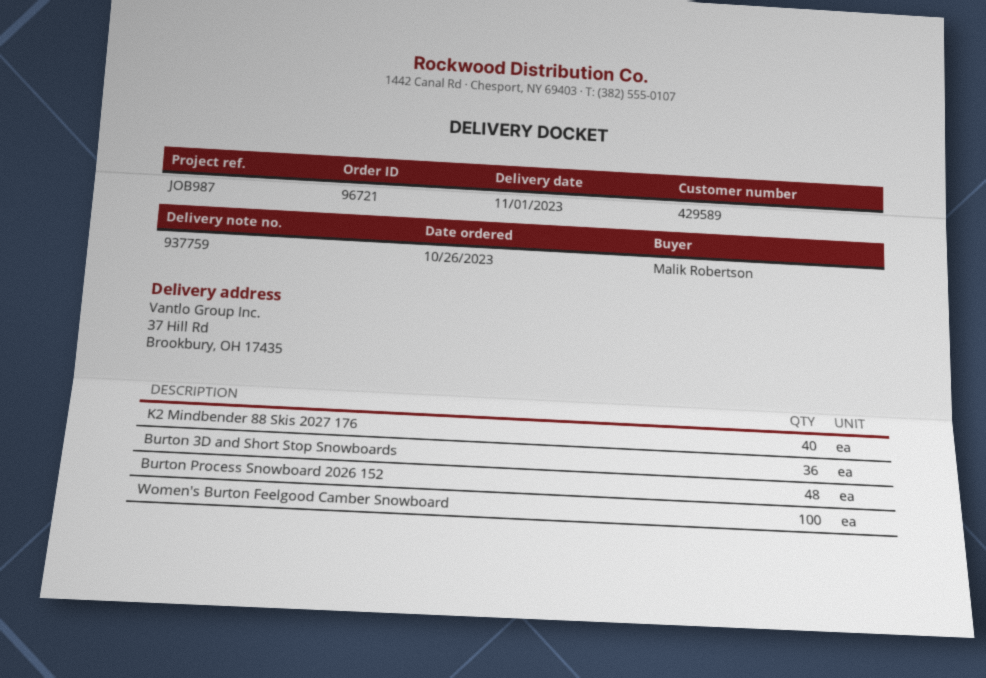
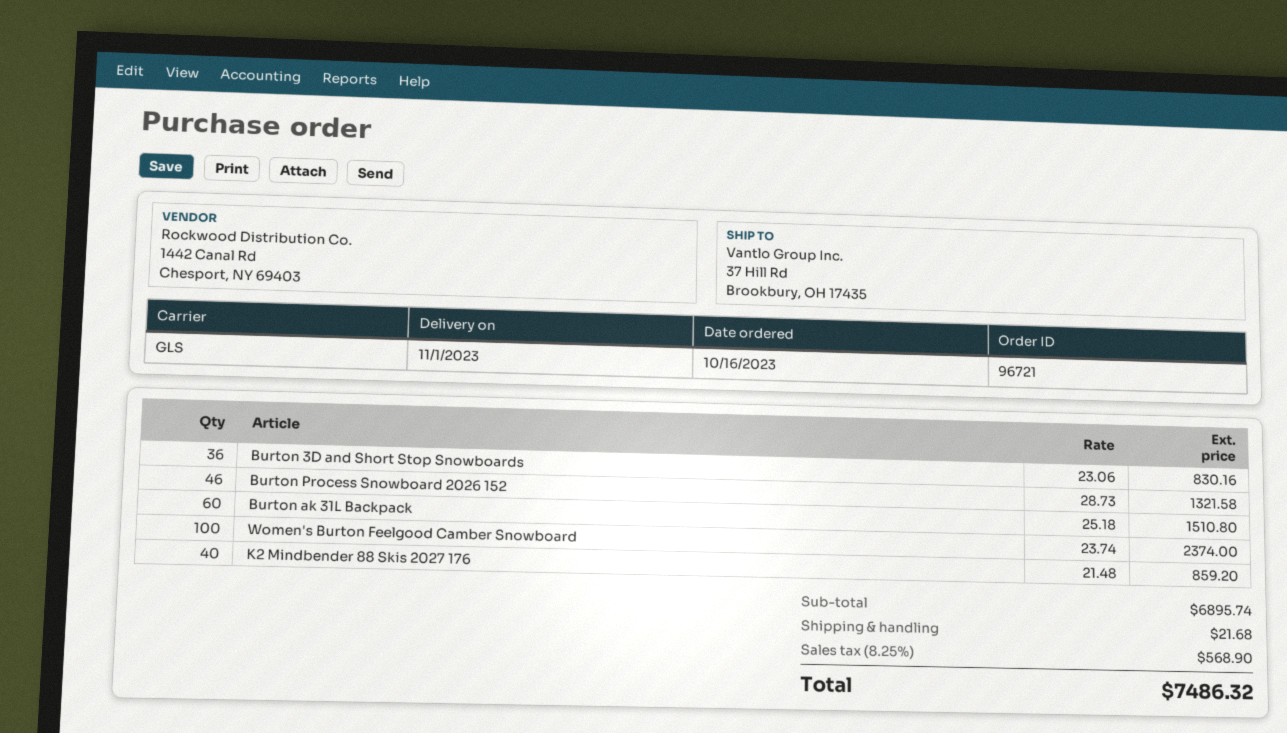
order date: 2023-10-26 -> 2023-10-16
Burton Process Snowboard 2026 152: 48 -> 46
Burton ak 31L Backpack: none -> 60

